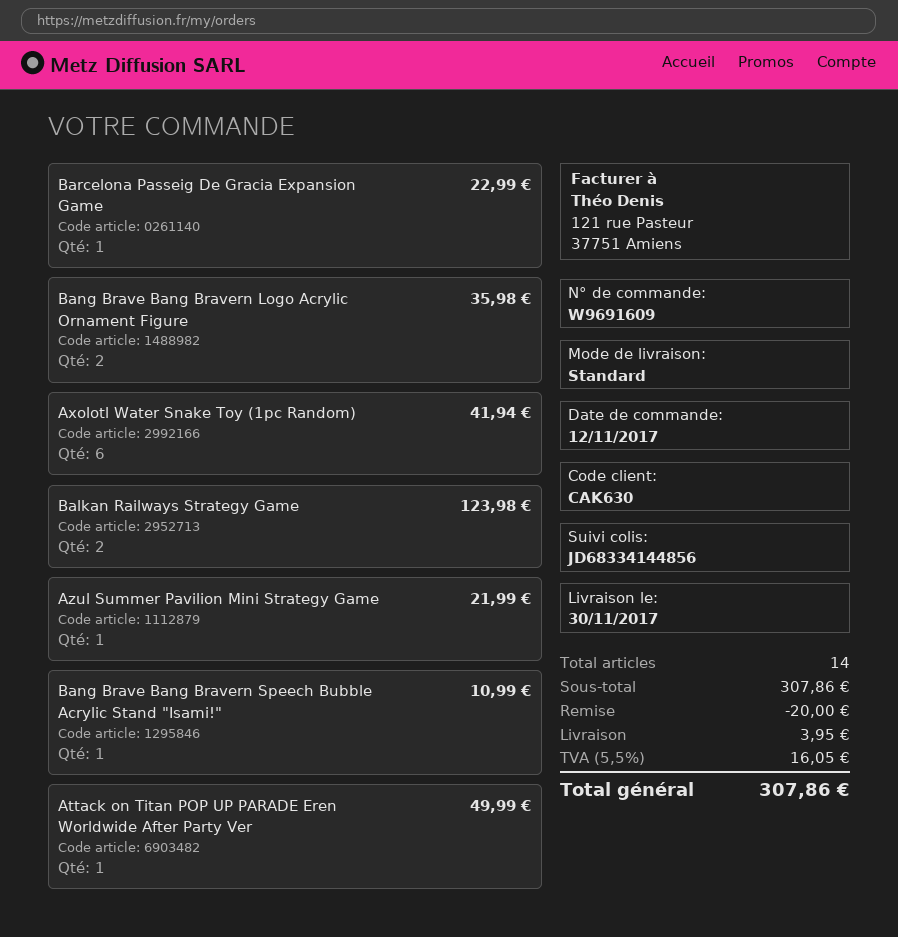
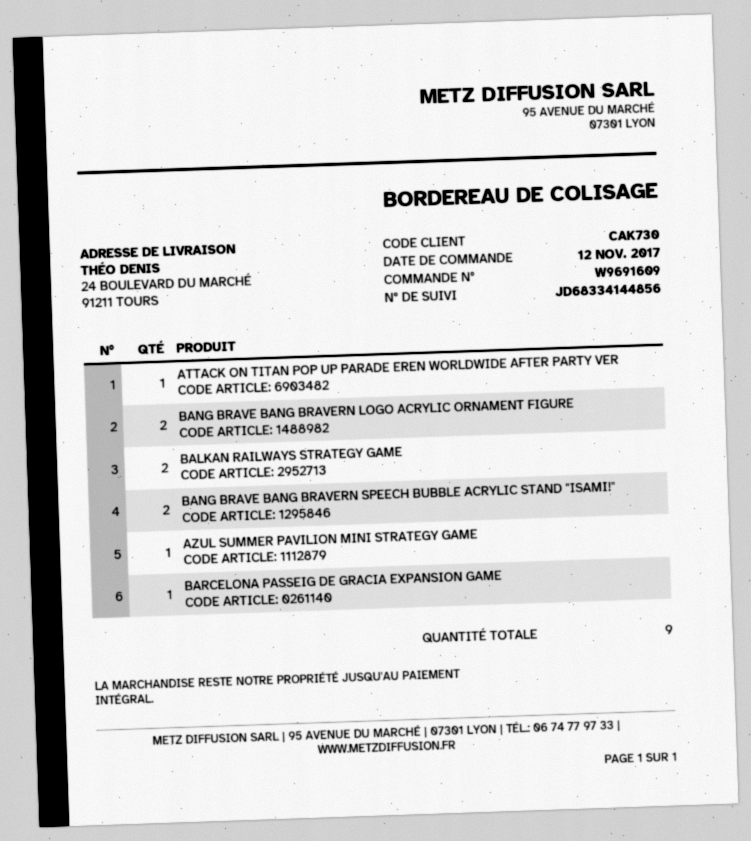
customer number: CAK630 -> CAK730
Axolotl Water Snake Toy (1pc Random): 6 -> none
Bang Brave Bang Bravern Speech Bubble Acrylic Stand "Isami!": 1 -> 2
total quantity: 14 -> 9

